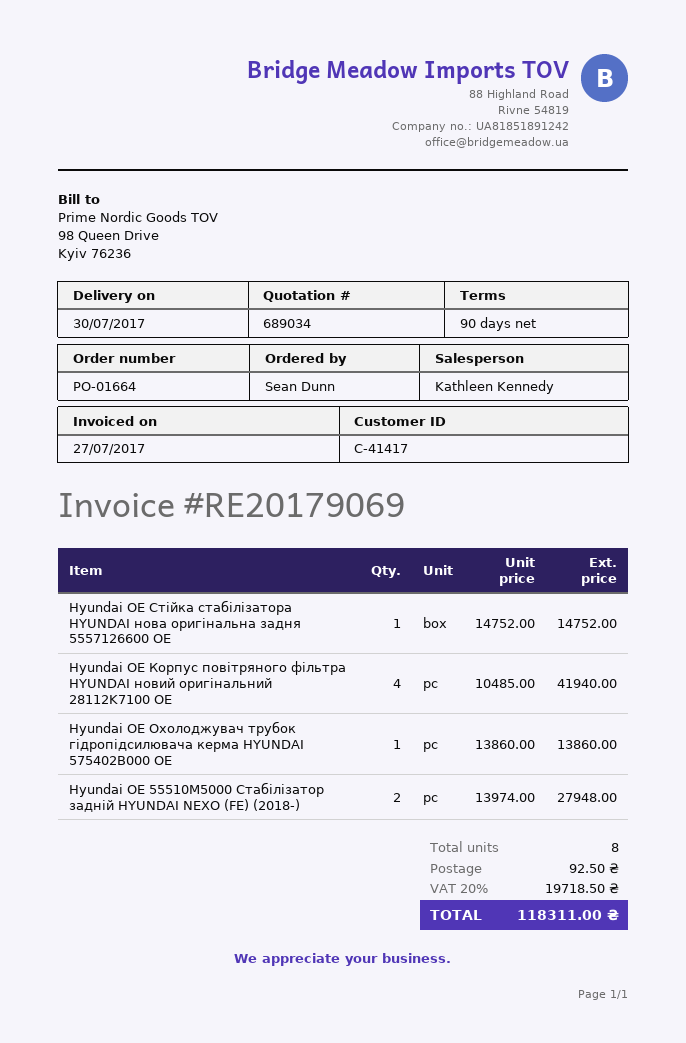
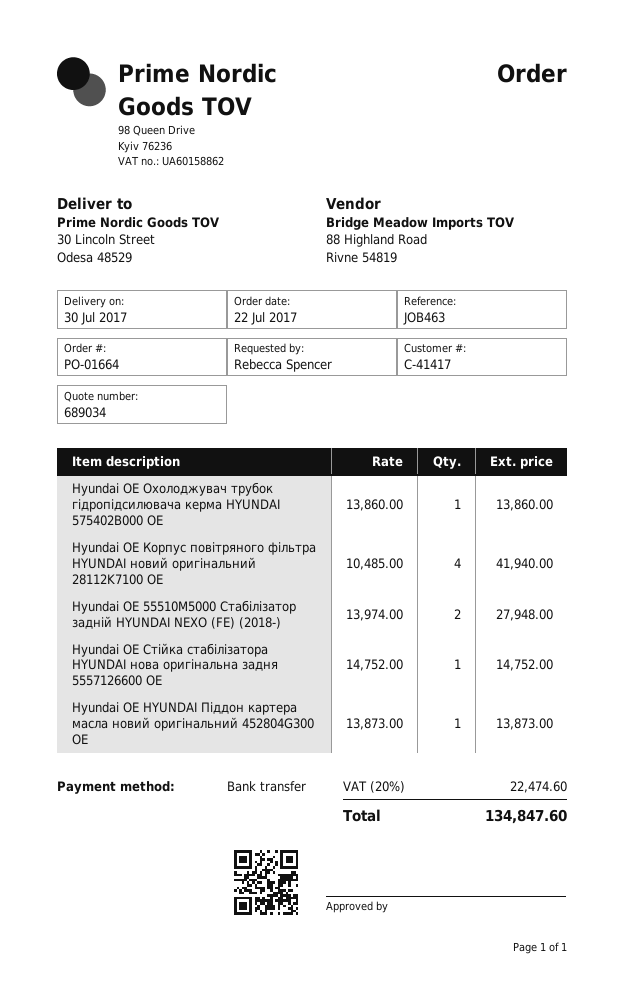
ordered by: Sean Dunn -> Rebecca Spencer
Hyundai OE HYUNDAI Піддон картера масла новий оригінальний 452804G300 OE: none -> 1 x 13873.00 = 13873.00
shipping: 92.50 -> none
tax: 20% = 19718.50 -> 20% = 22474.60
total: 118311.00 -> 134847.60

